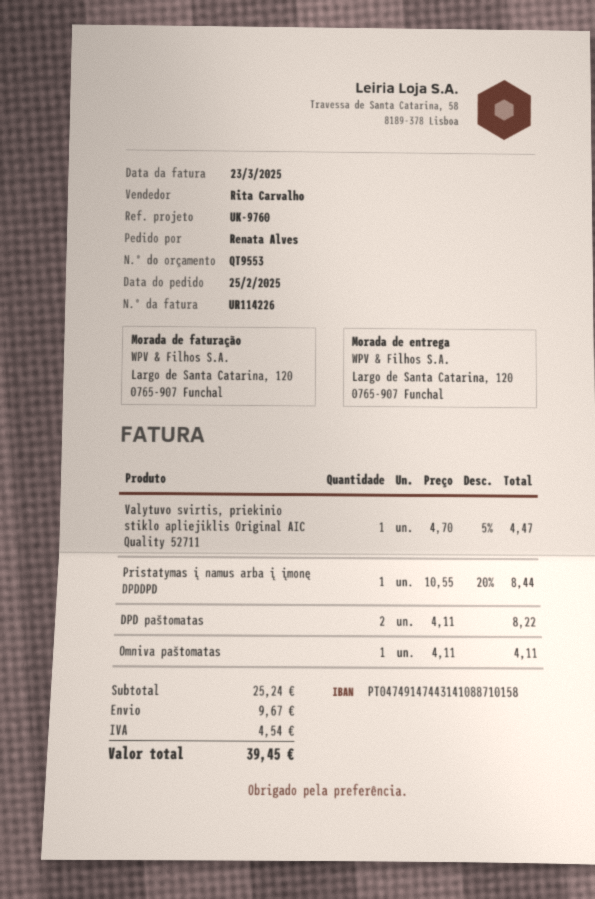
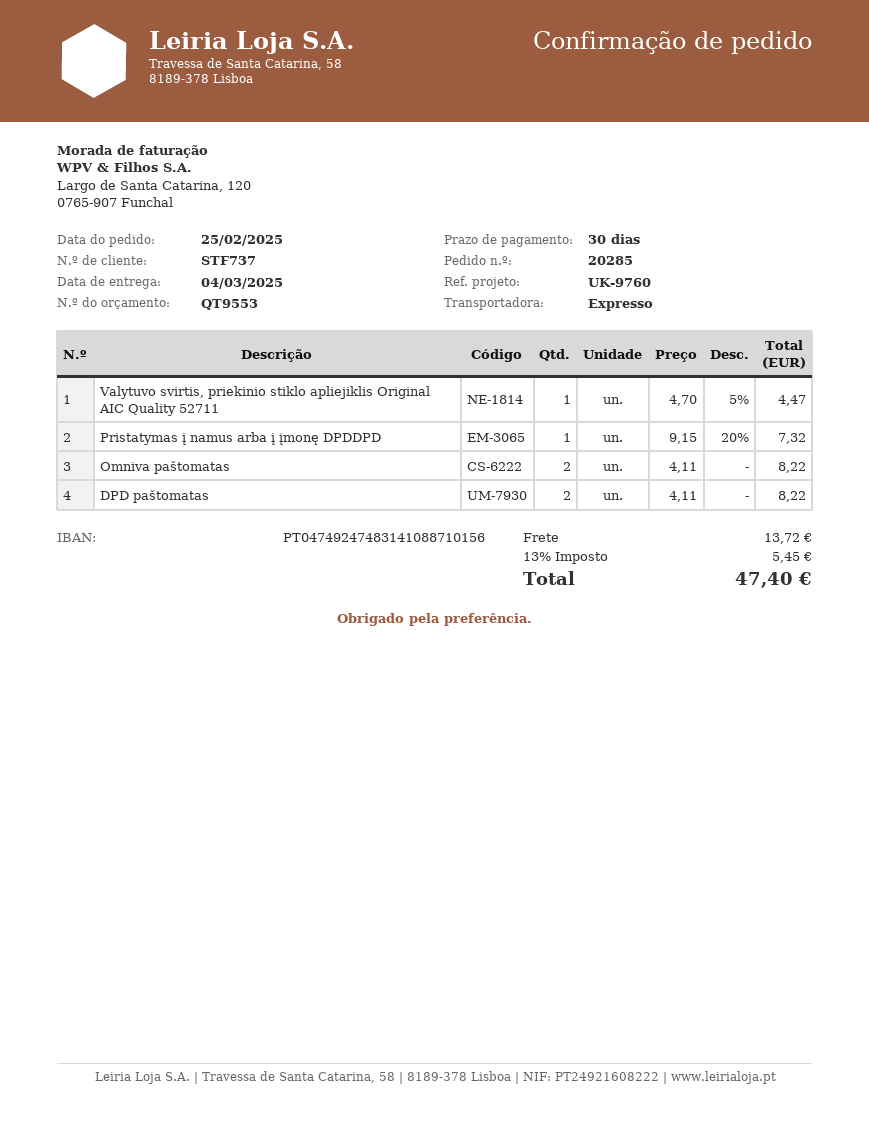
bank account: PT04749147443141088710158 -> PT04749247483141088710156
Pristatymas į namus arba į įmonę DPDDPD: 1 x 10.55 - 20% = 8.44 -> 1 x 9.15 - 20% = 7.32
Omniva paštomatas: 1 x 4.11 = 4.11 -> 2 x 4.11 = 8.22
shipping: 9.67 -> 13.72
tax: 4.54 -> 5.45
total: 39.45 -> 47.40

